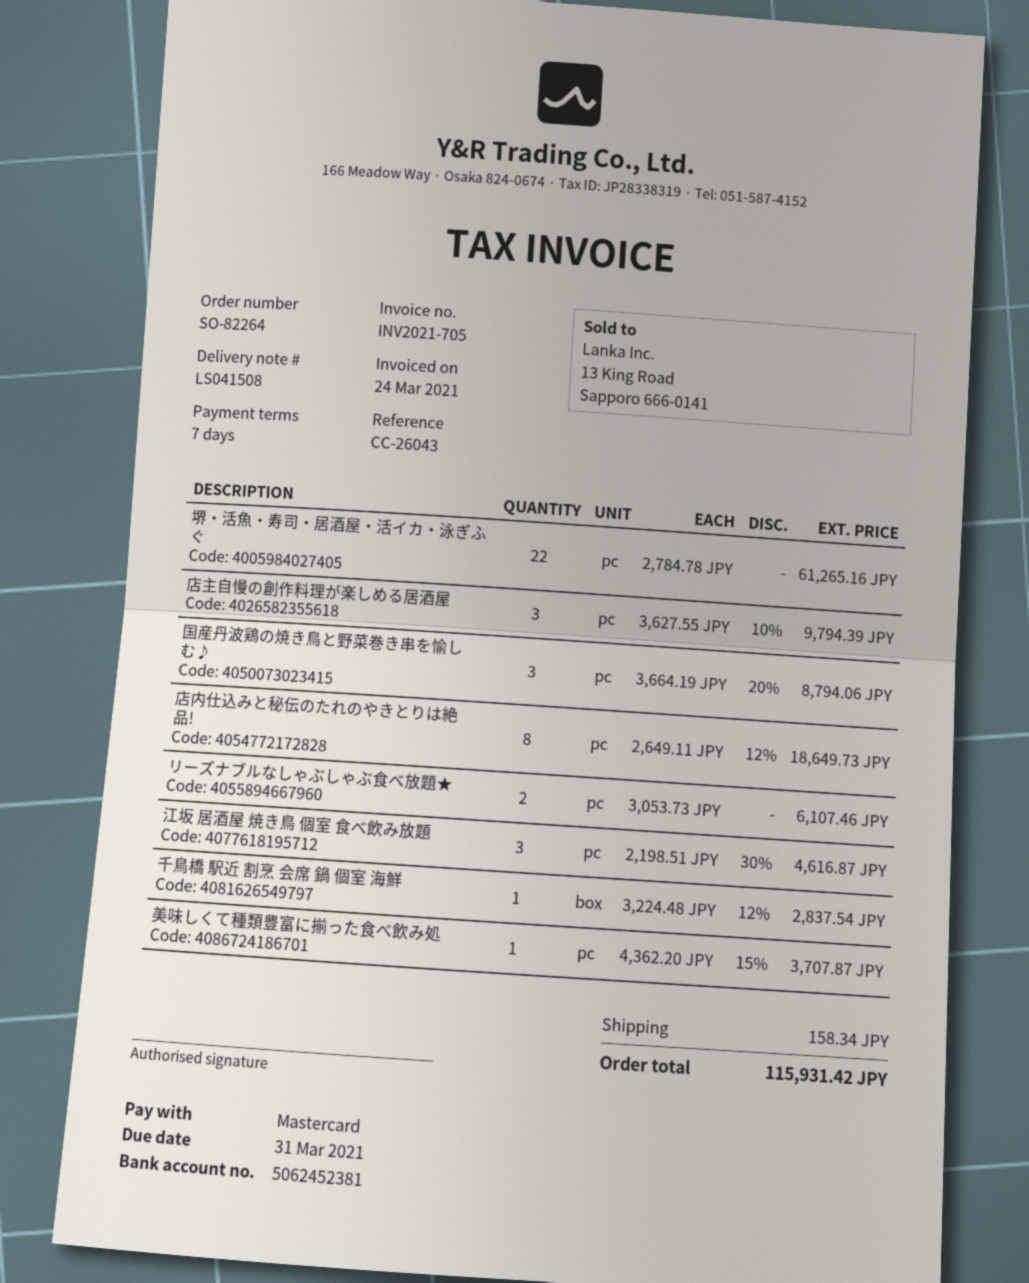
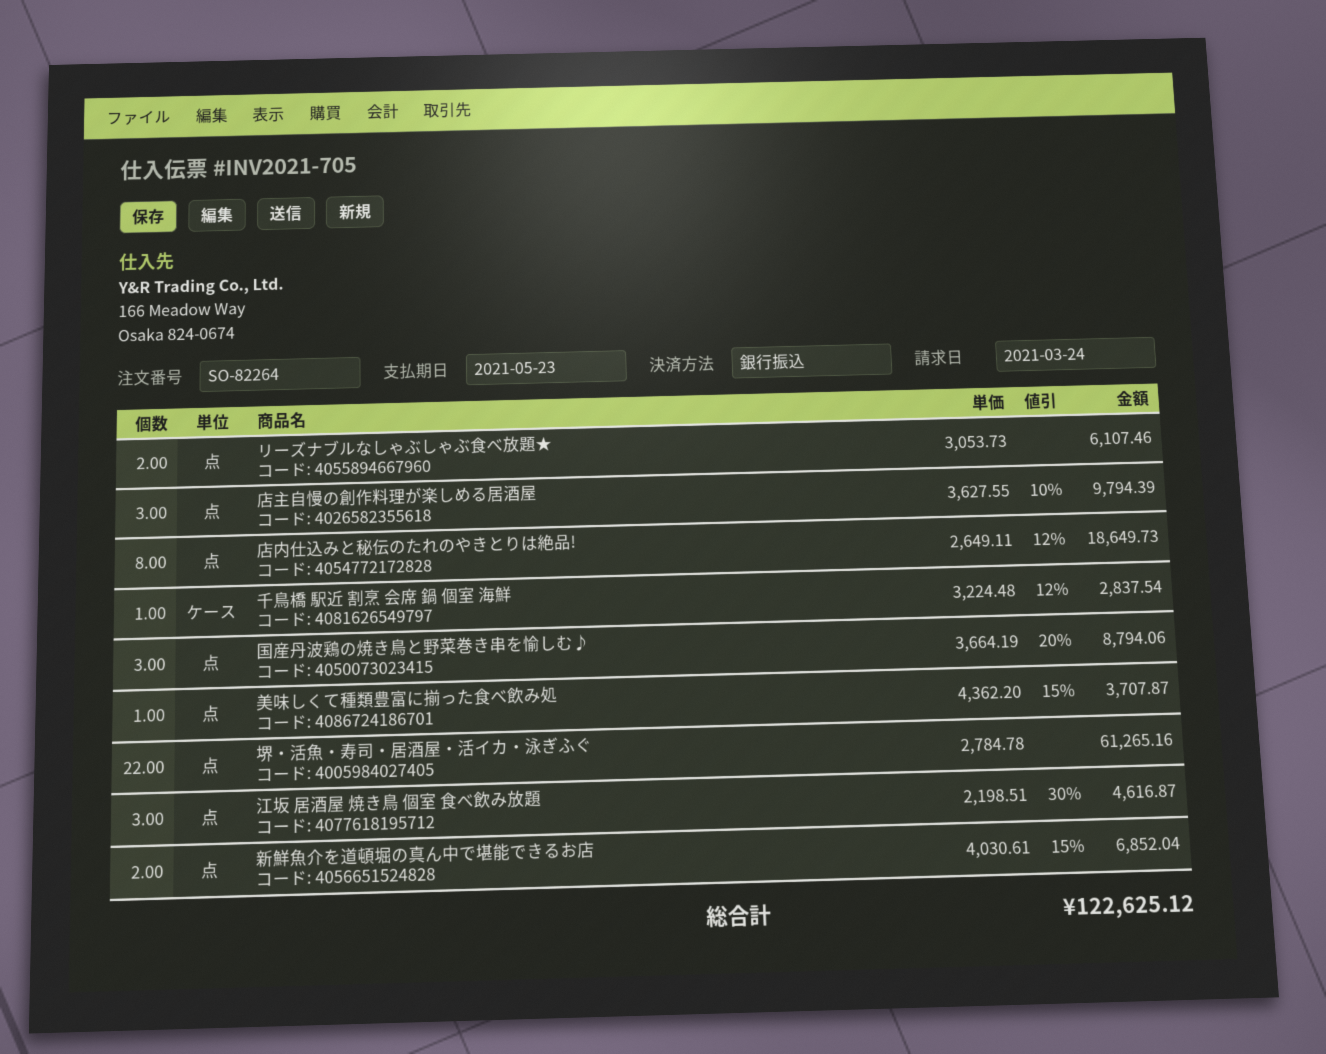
due date: 2021-03-31 -> 2021-05-23
payment method: Mastercard -> bank transfer
新鮮魚介を道頓堀の真ん中で堪能できるお店: none -> 2 x 4030.61 - 15% = 6852.04
shipping: 158.34 -> none
total: 115931.42 -> 122625.12

